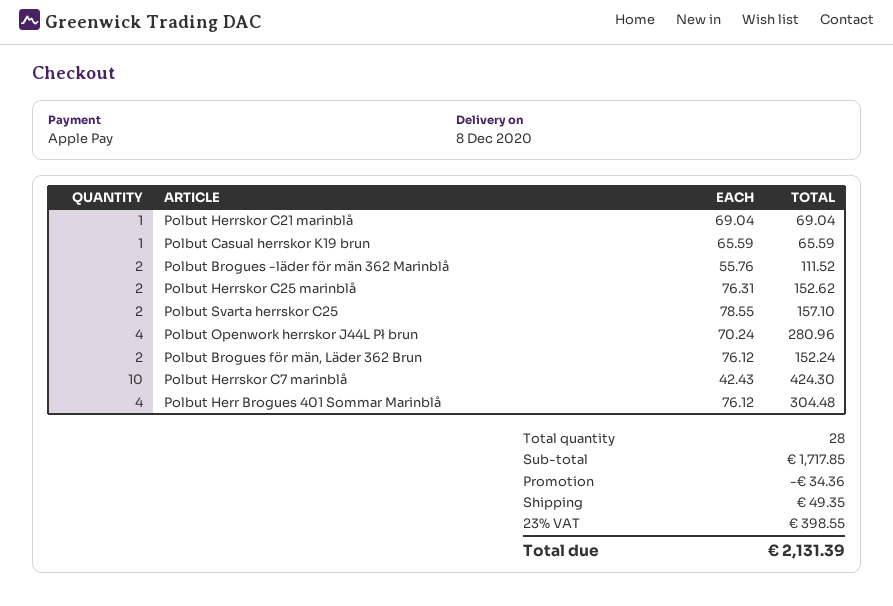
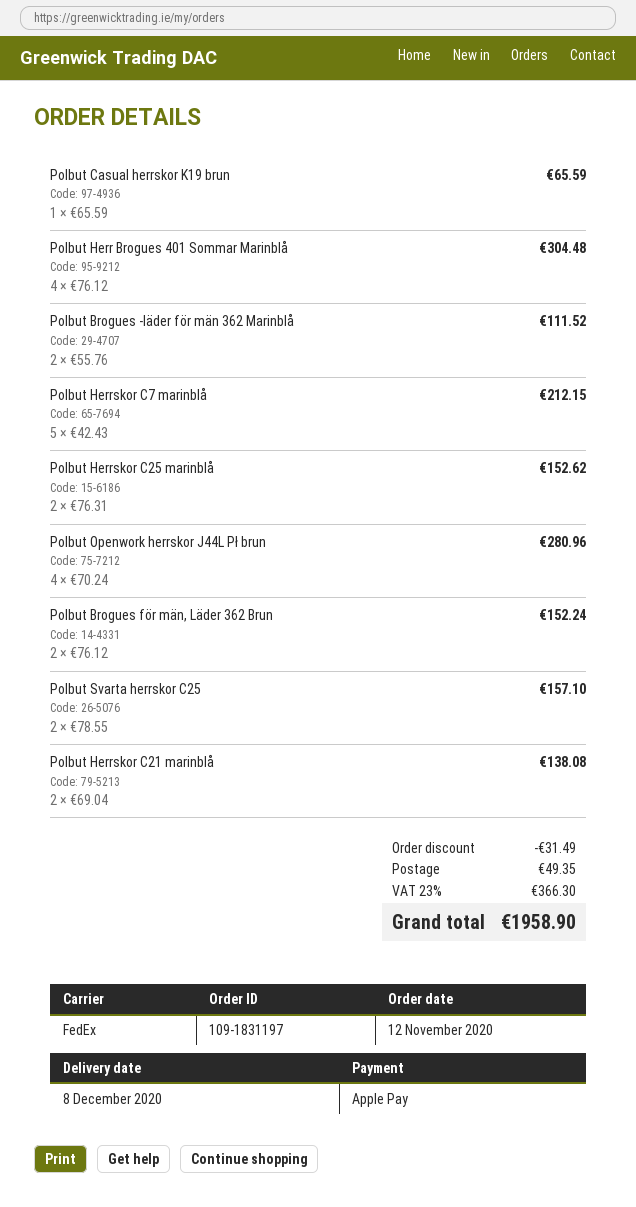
Polbut Herrskor C21 marinblå: 1 x 69.04 = 69.04 -> 2 x 69.04 = 138.08
Polbut Herrskor C7 marinblå: 10 x 42.43 = 424.30 -> 5 x 42.43 = 212.15
discount: 34.36 -> 31.49
tax: 23% = 398.55 -> 23% = 366.30
total: 2131.39 -> 1958.90

